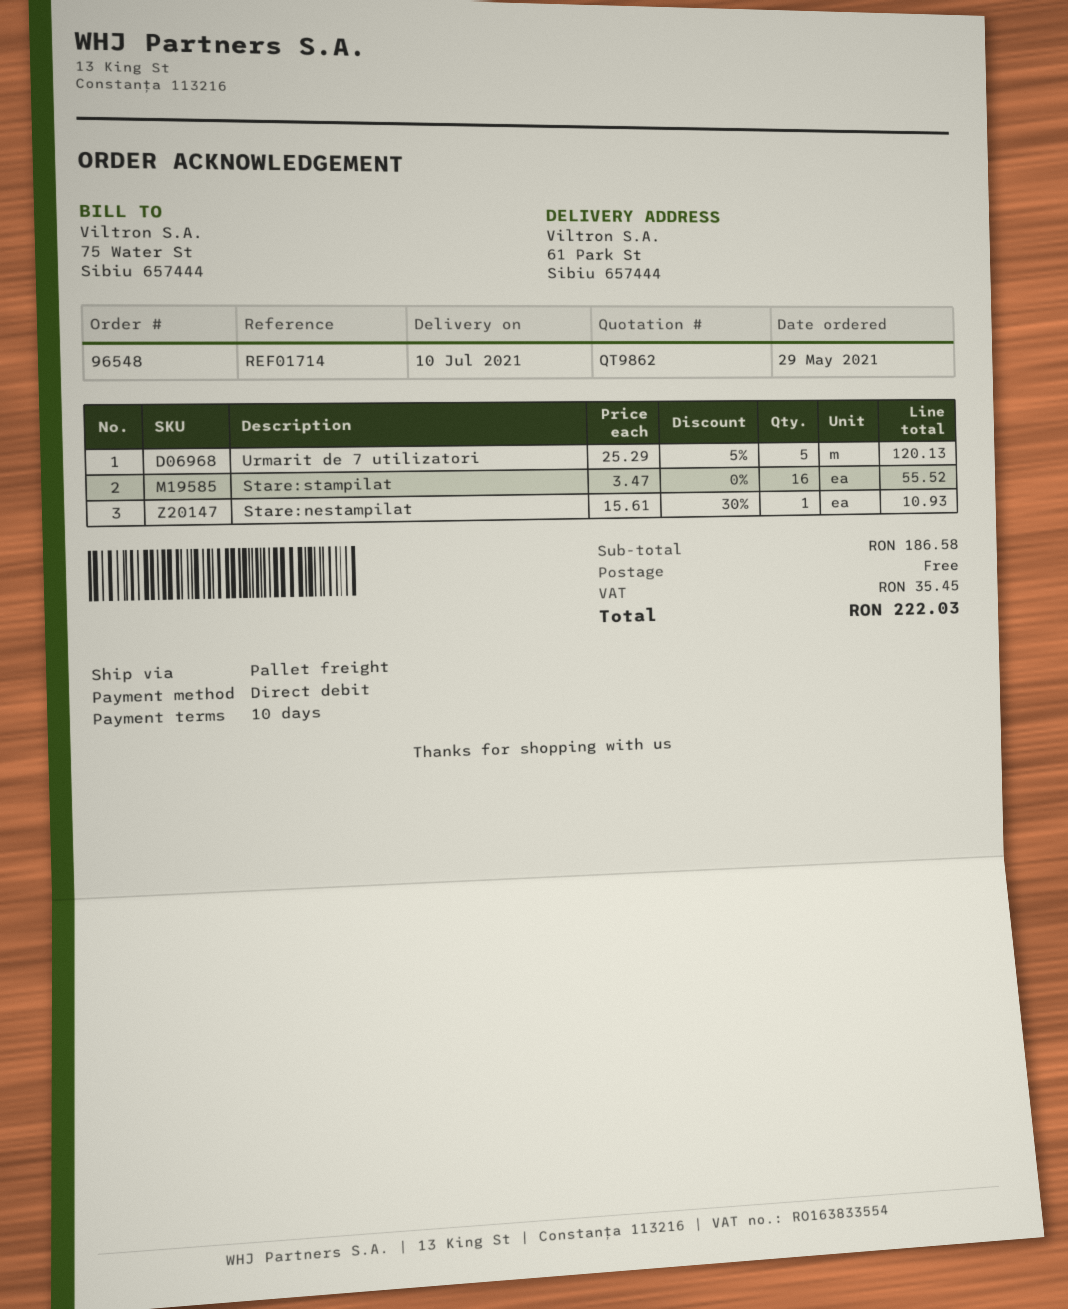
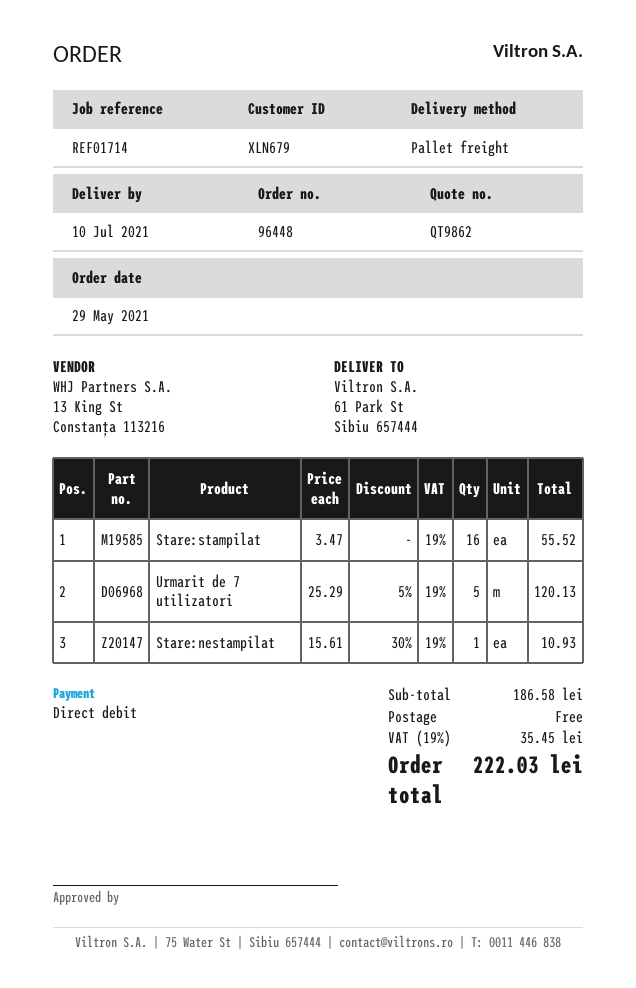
order number: 96548 -> 96448

